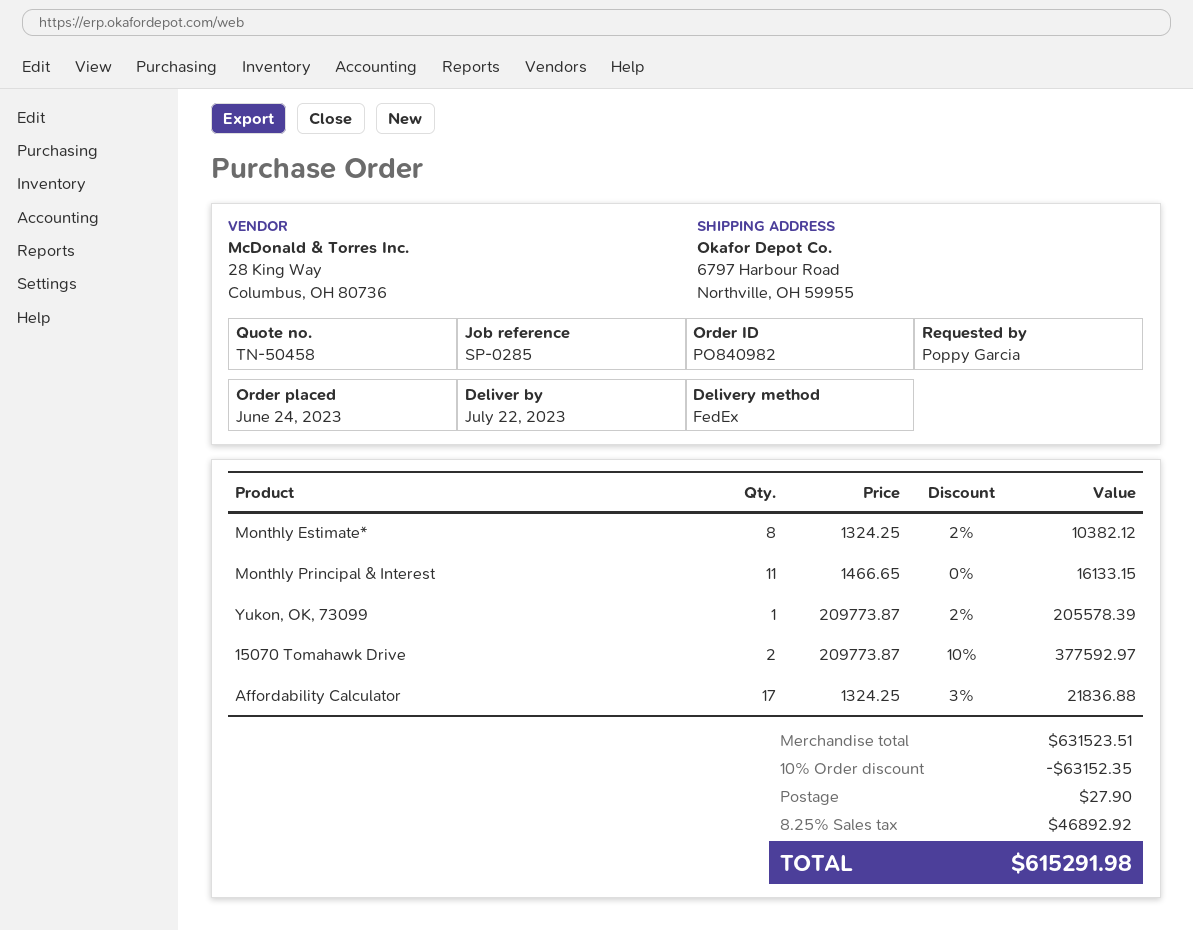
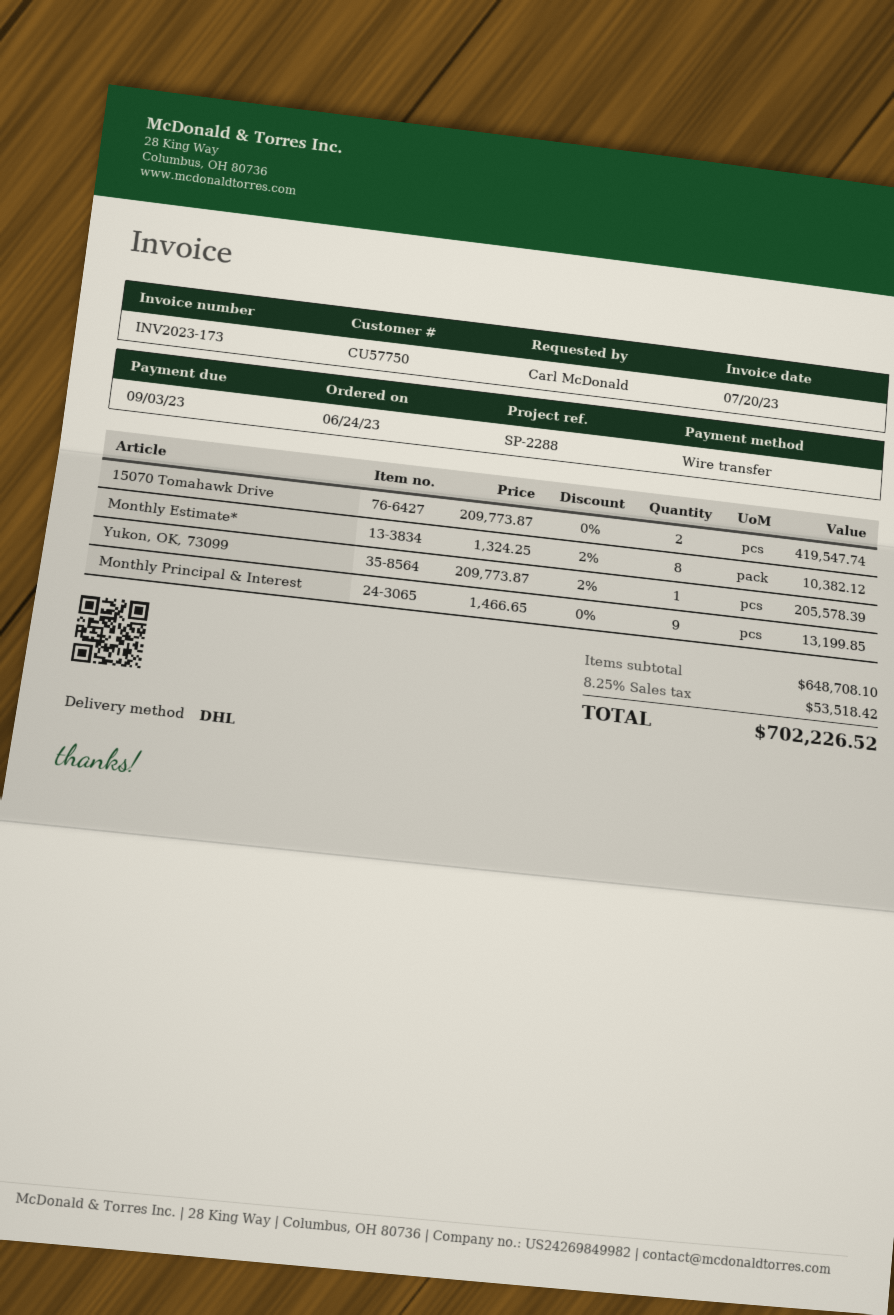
reference: SP-0285 -> SP-2288
ordered by: Poppy Garcia -> Carl McDonald
shipping method: FedEx -> DHL
Monthly Principal & Interest: 11 x 1466.65 = 16133.15 -> 9 x 1466.65 = 13199.85
15070 Tomahawk Drive: 2 x 209773.87 - 10% = 377592.97 -> 2 x 209773.87 = 419547.74
Affordability Calculator: 17 x 1324.25 - 3% = 21836.88 -> none
subtotal: 631523.51 -> 648708.10
discount: 10% = 63152.35 -> none
shipping: 27.90 -> none
tax: 8.25% = 46892.92 -> 8.25% = 53518.42
total: 615291.98 -> 702226.52

